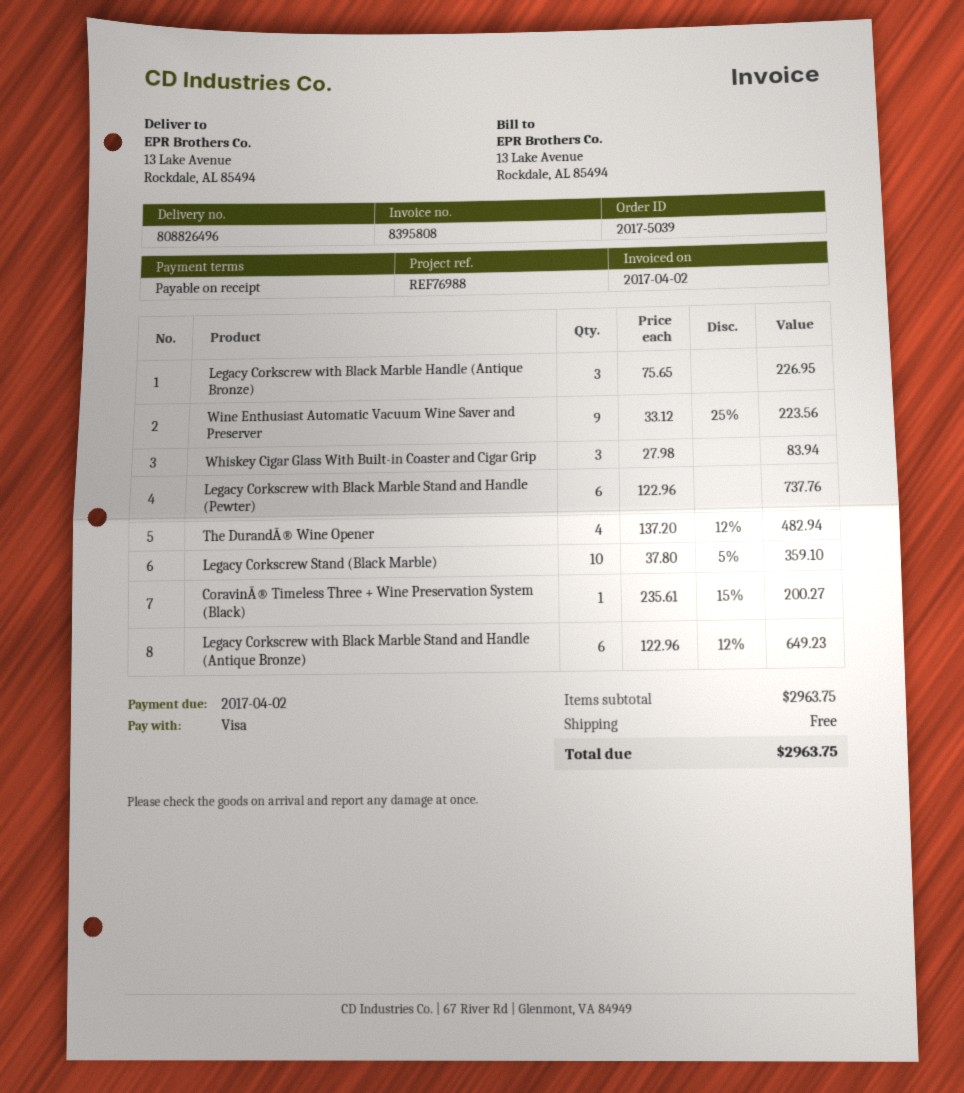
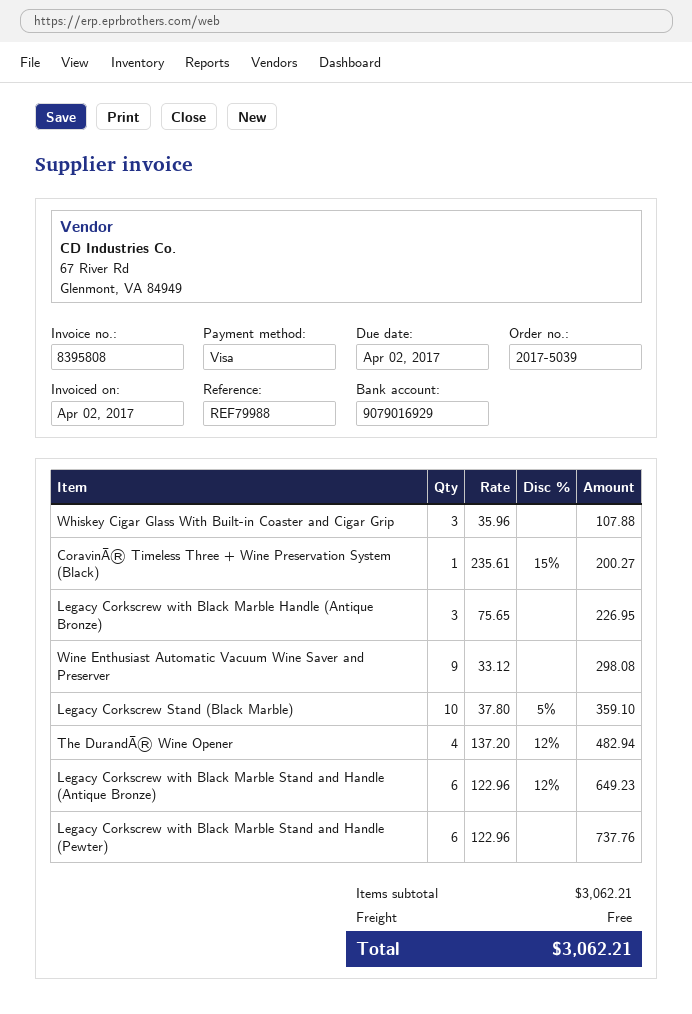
reference: REF76988 -> REF79988
Wine Enthusiast Automatic Vacuum Wine Saver and Preserver: 9 x 33.12 - 25% = 223.56 -> 9 x 33.12 = 298.08
Whiskey Cigar Glass With Built-in Coaster and Cigar Grip: 3 x 27.98 = 83.94 -> 3 x 35.96 = 107.88
subtotal: 2963.75 -> 3062.21
total: 2963.75 -> 3062.21

